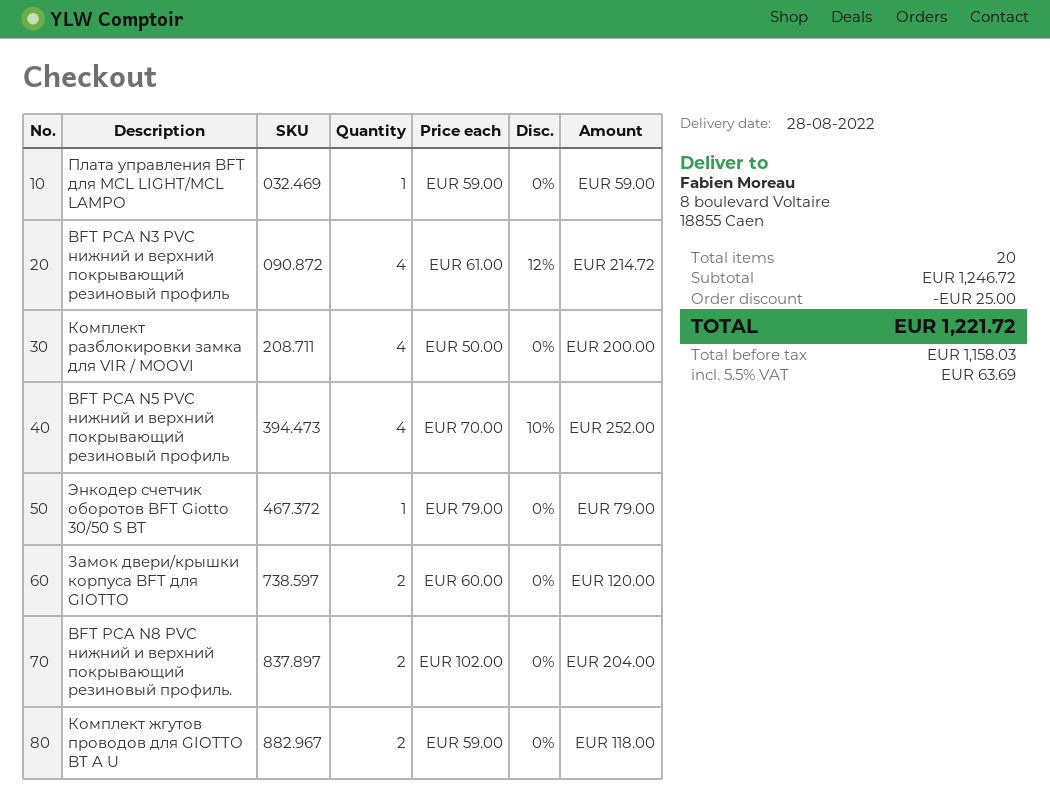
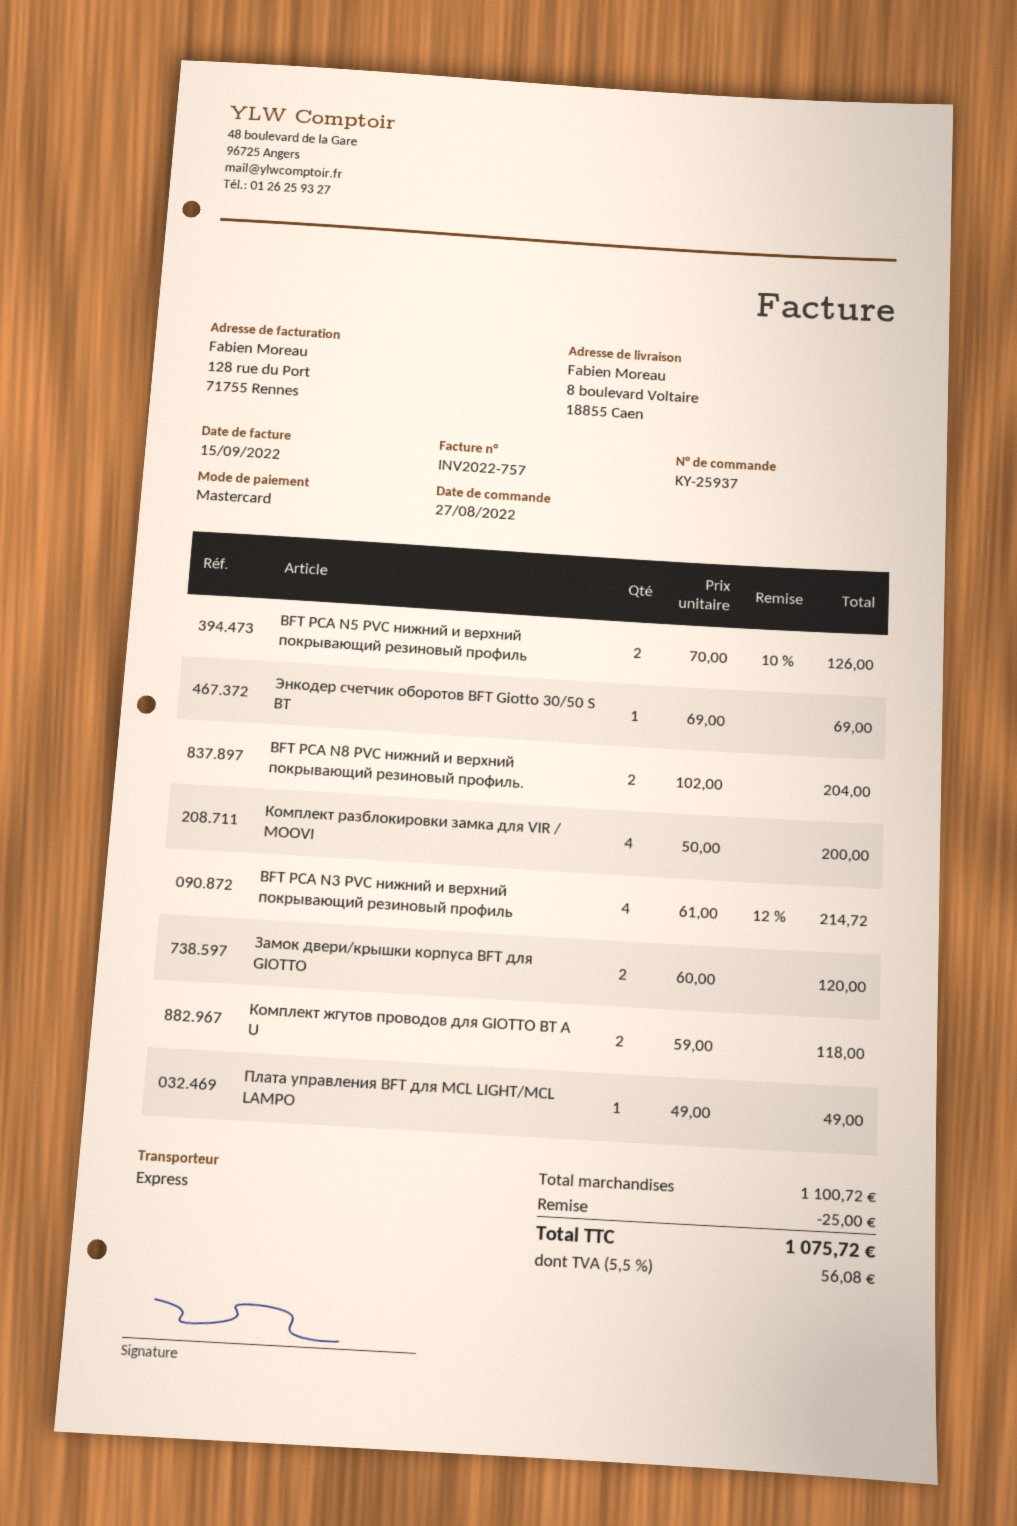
Плата управления BFT для MCL LIGHT/MCL LAMPO: 1 x 59.00 = 59.00 -> 1 x 49.00 = 49.00
BFT PCA N5 PVC нижний и верхний покрывающий резиновый профиль: 4 x 70.00 - 10% = 252.00 -> 2 x 70.00 - 10% = 126.00
Энкодер счетчик оборотов BFT Giotto 30/50 S BT: 1 x 79.00 = 79.00 -> 1 x 69.00 = 69.00
subtotal: 1246.72 -> 1100.72
tax: 5.5% = 63.69 -> 5.5% = 56.08
total: 1221.72 -> 1075.72

